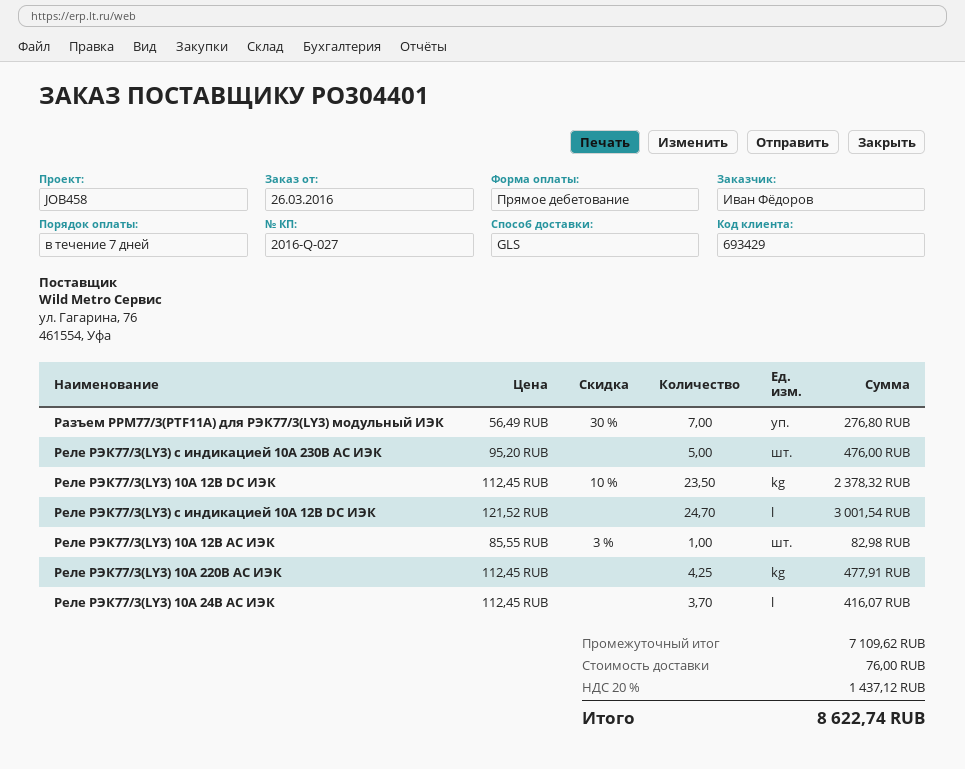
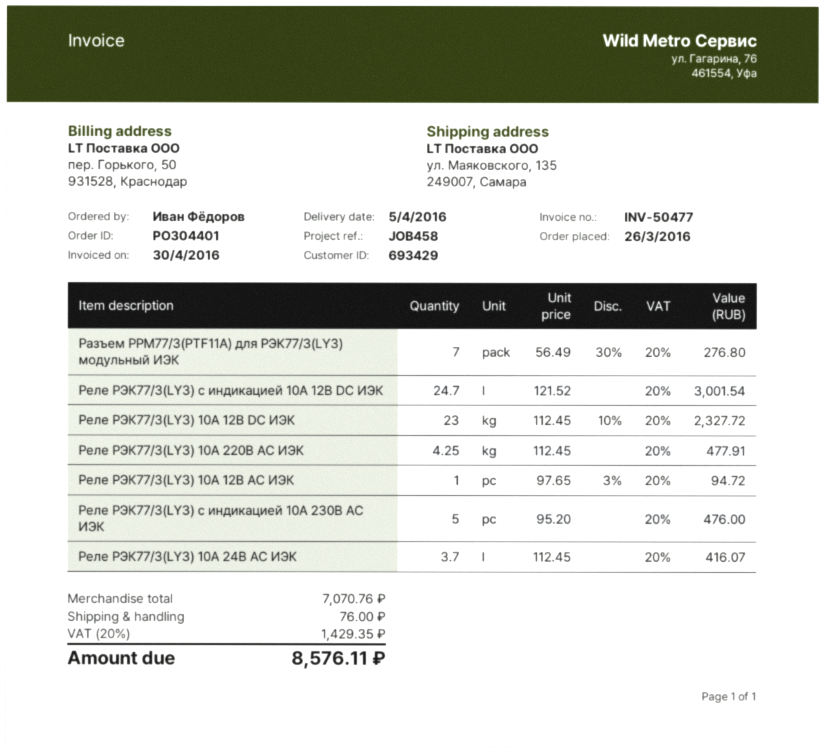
Реле РЭК77/3(LY3) 10А 12В DC ИЭК: 23.5 x 112.45 - 10% = 2378.32 -> 23 x 112.45 - 10% = 2327.72
Реле РЭК77/3(LY3) 10А 12В АC ИЭК: 1 x 85.55 - 3% = 82.98 -> 1 x 97.65 - 3% = 94.72
subtotal: 7109.62 -> 7070.76
tax: 20% = 1437.12 -> 20% = 1429.35
total: 8622.74 -> 8576.11

